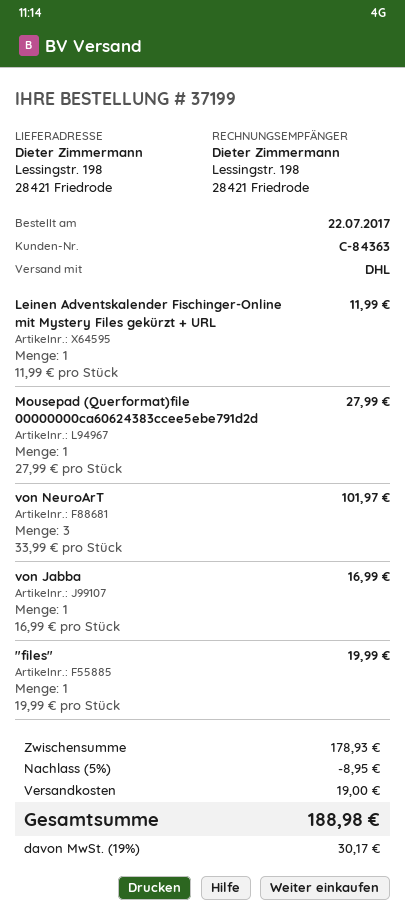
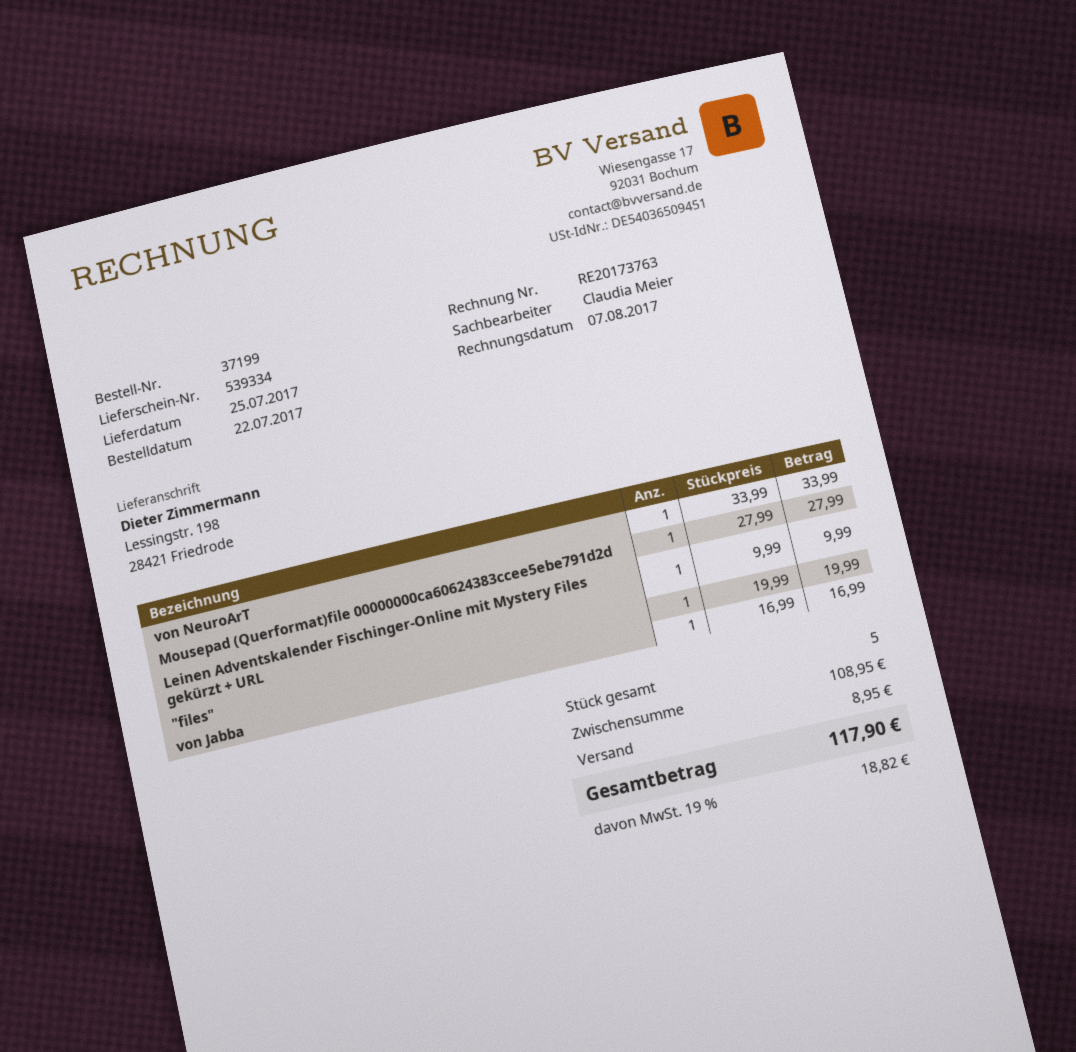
Leinen Adventskalender Fischinger-Online mit Mystery Files gekürzt + URL: 1 x 11.99 = 11.99 -> 1 x 9.99 = 9.99
von NeuroArT: 3 x 33.99 = 101.97 -> 1 x 33.99 = 33.99
subtotal: 178.93 -> 108.95
discount: 5% = 8.95 -> none
shipping: 19.00 -> 8.95
tax: 19% = 30.17 -> 19% = 18.82
total: 188.98 -> 117.90

